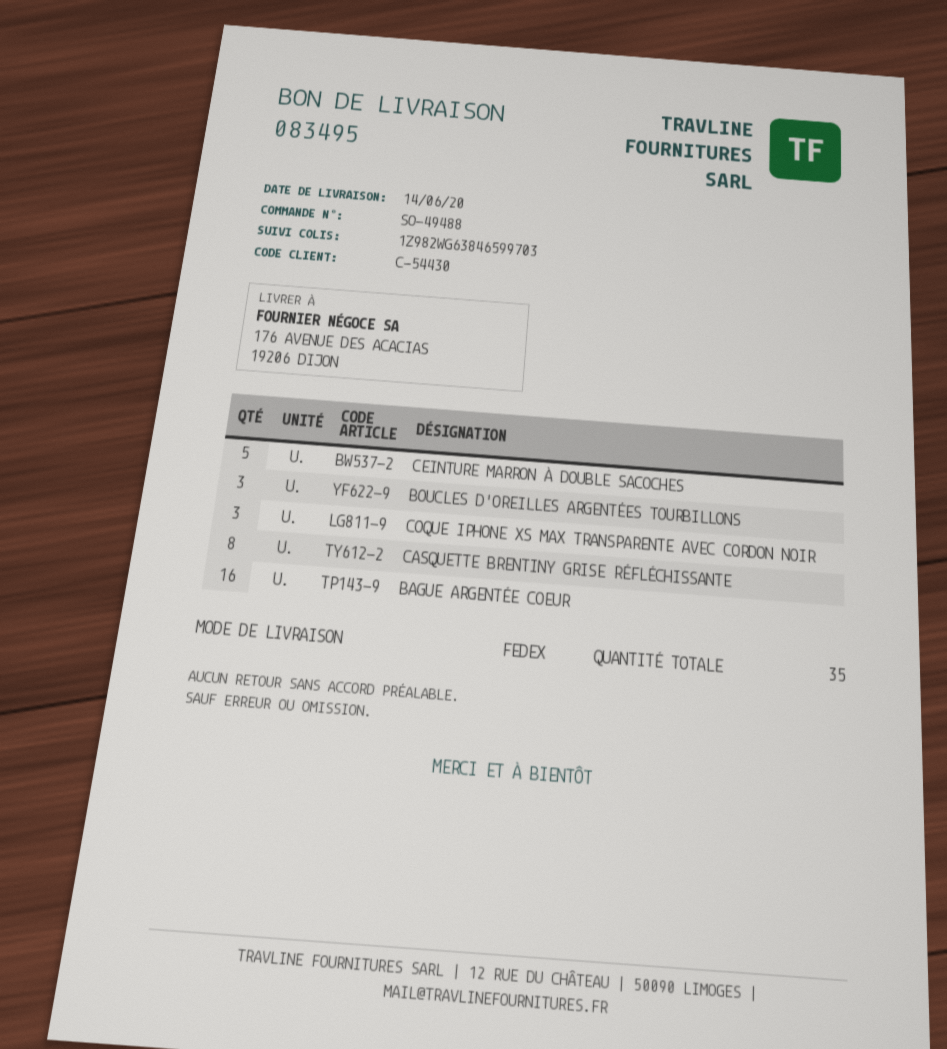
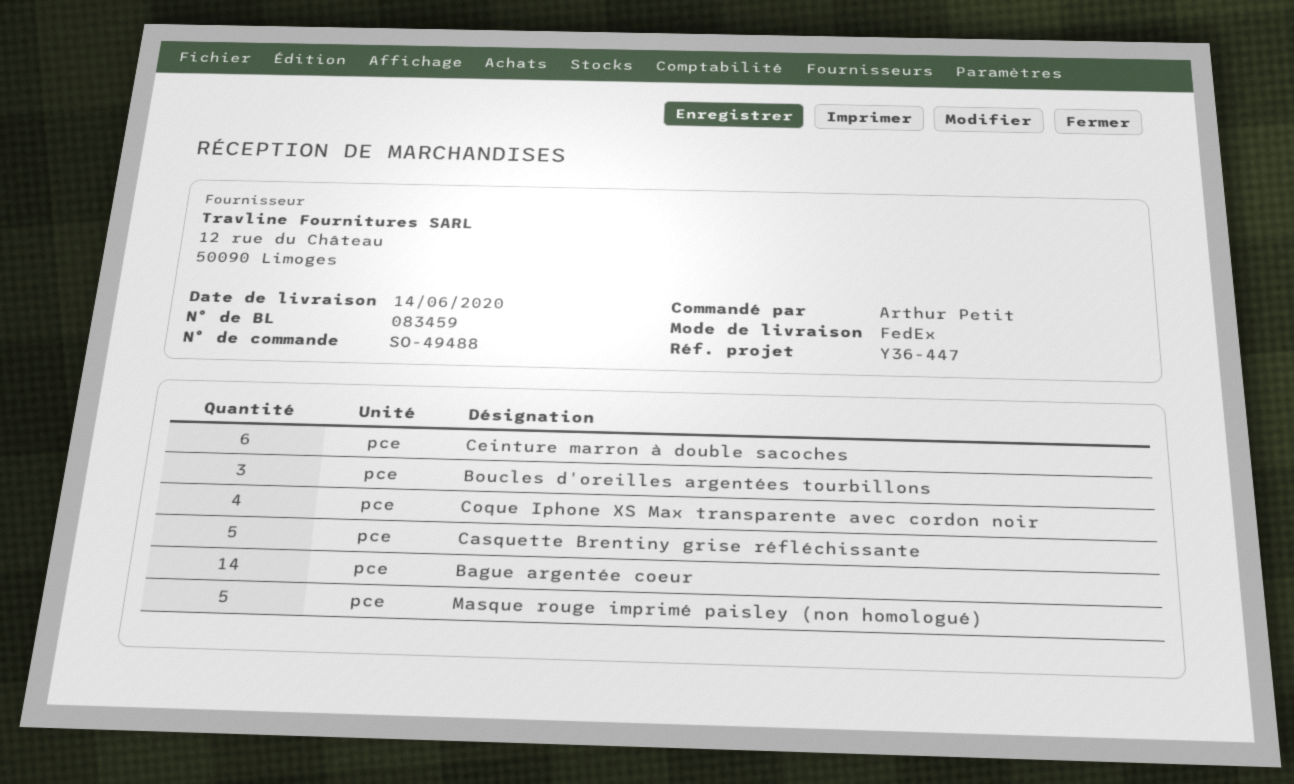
delivery note number: 083495 -> 083459
CEINTURE MARRON À DOUBLE SACOCHES: 5 -> 6
COQUE IPHONE XS MAX TRANSPARENTE AVEC CORDON NOIR: 3 -> 4
CASQUETTE BRENTINY GRISE RÉFLÉCHISSANTE: 8 -> 5
BAGUE ARGENTÉE COEUR: 16 -> 14
Masque rouge imprimé paisley (non homologué): none -> 5

